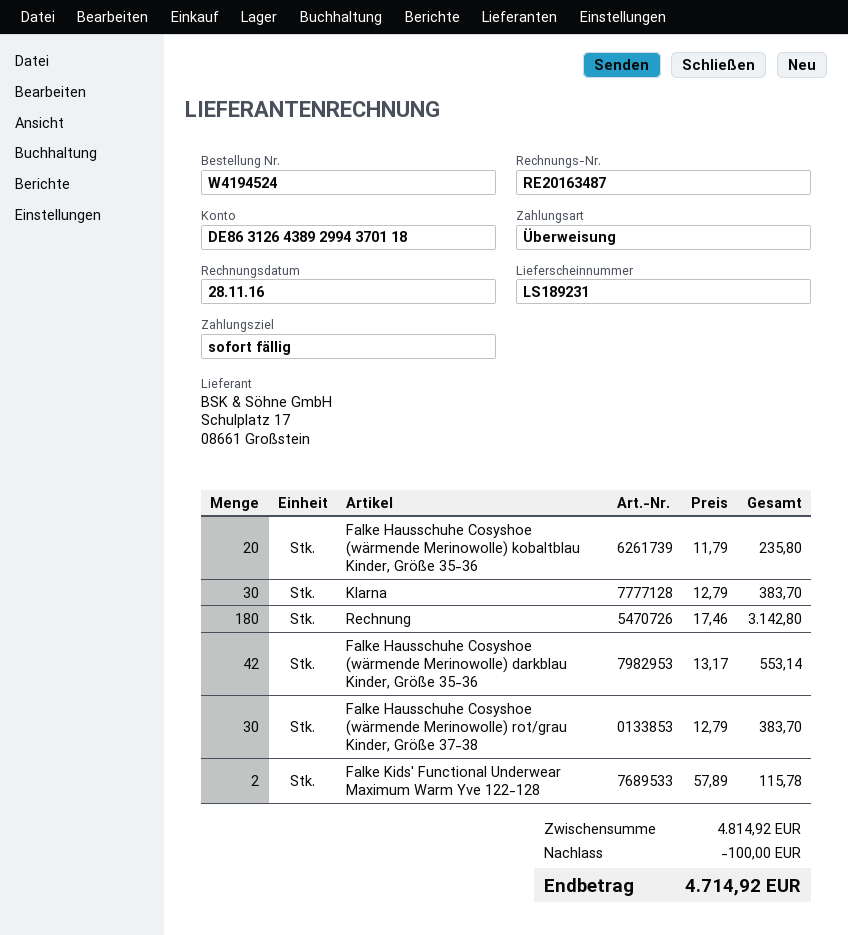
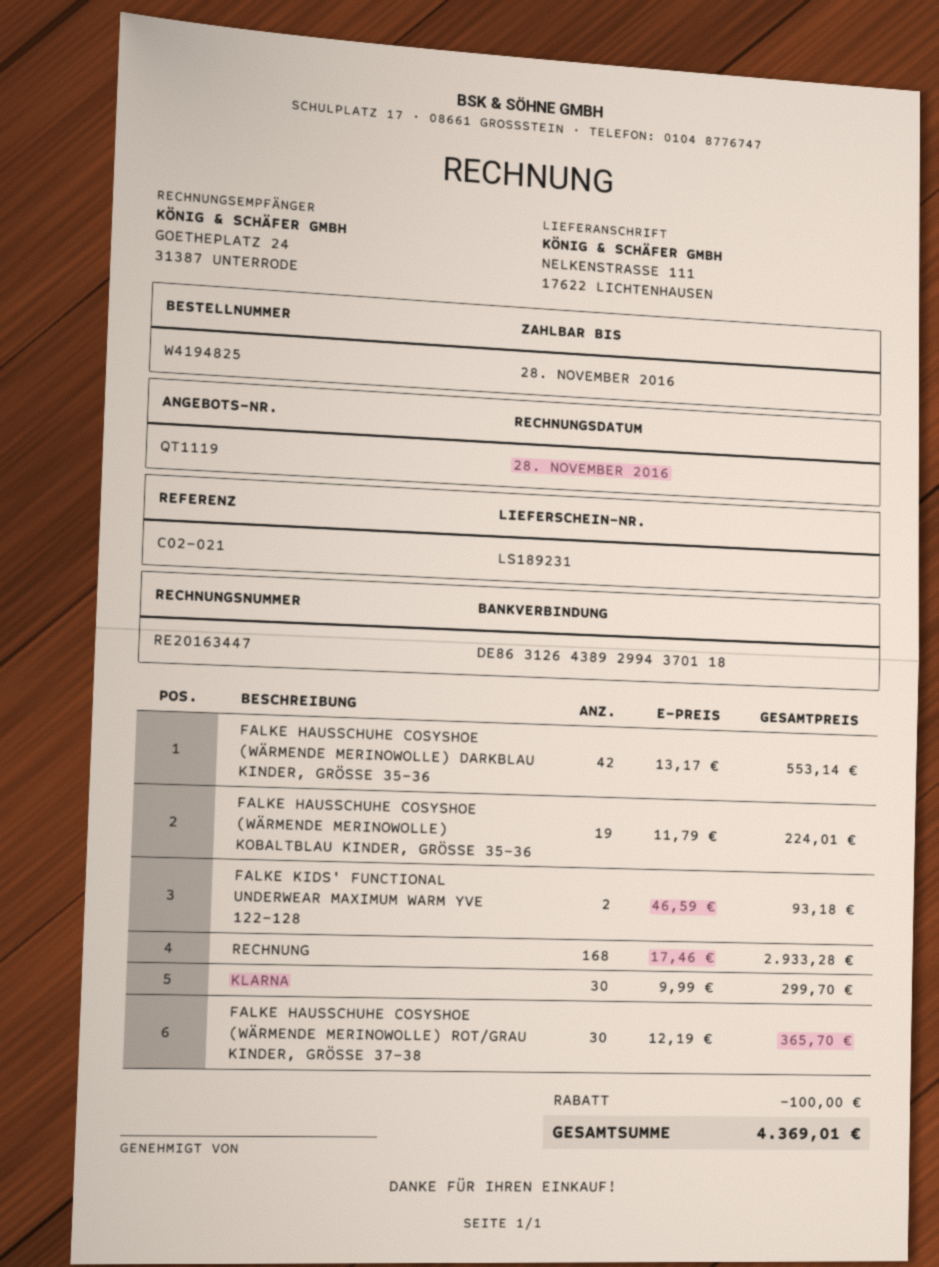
order number: W4194524 -> W4194825
invoice number: RE20163487 -> RE20163447
Falke Hausschuhe Cosyshoe (wärmende Merinowolle) kobaltblau Kinder, Größe 35-36: 20 x 11.79 = 235.80 -> 19 x 11.79 = 224.01
Klarna: 30 x 12.79 = 383.70 -> 30 x 9.99 = 299.70
Rechnung: 180 x 17.46 = 3142.80 -> 168 x 17.46 = 2933.28
Falke Hausschuhe Cosyshoe (wärmende Merinowolle) rot/grau Kinder, Größe 37-38: 30 x 12.79 = 383.70 -> 30 x 12.19 = 365.70
Falke Kids' Functional Underwear Maximum Warm Yve 122-128: 2 x 57.89 = 115.78 -> 2 x 46.59 = 93.18
total: 4714.92 -> 4369.01

